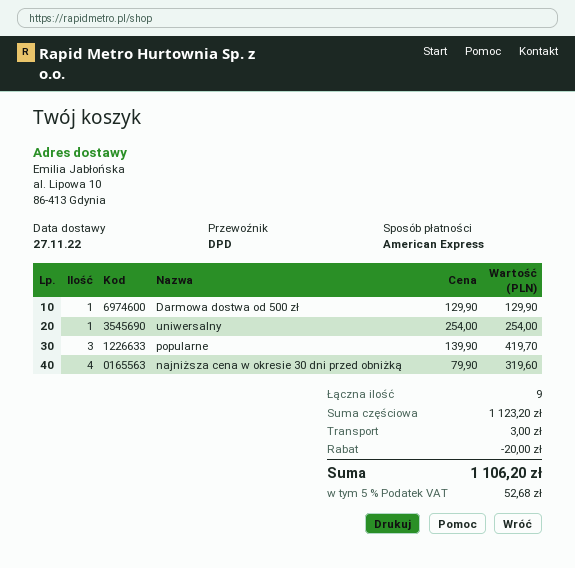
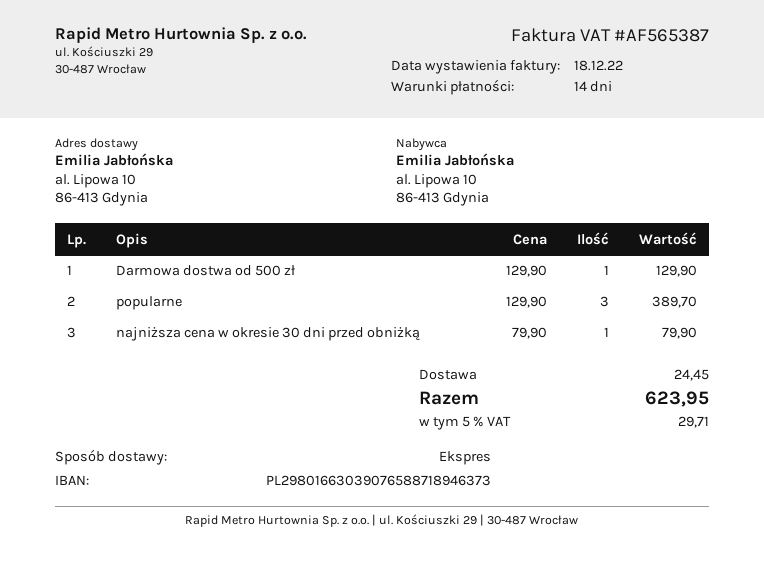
shipping method: DPD -> express
uniwersalny: 1 x 254.00 = 254.00 -> none
popularne: 3 x 139.90 = 419.70 -> 3 x 129.90 = 389.70
najniższa cena w okresie 30 dni przed obniżką: 4 x 79.90 = 319.60 -> 1 x 79.90 = 79.90
discount: 20.00 -> none
shipping: 3.00 -> 24.45
tax: 5% = 52.68 -> 5% = 29.71
total: 1106.20 -> 623.95

